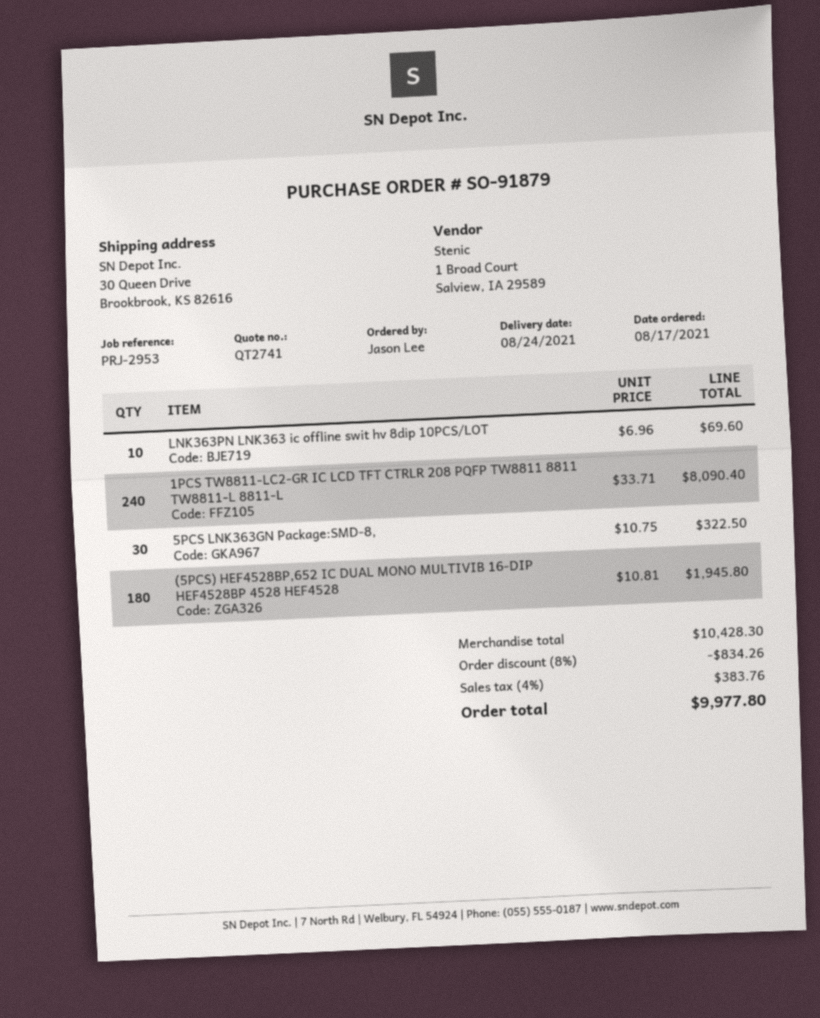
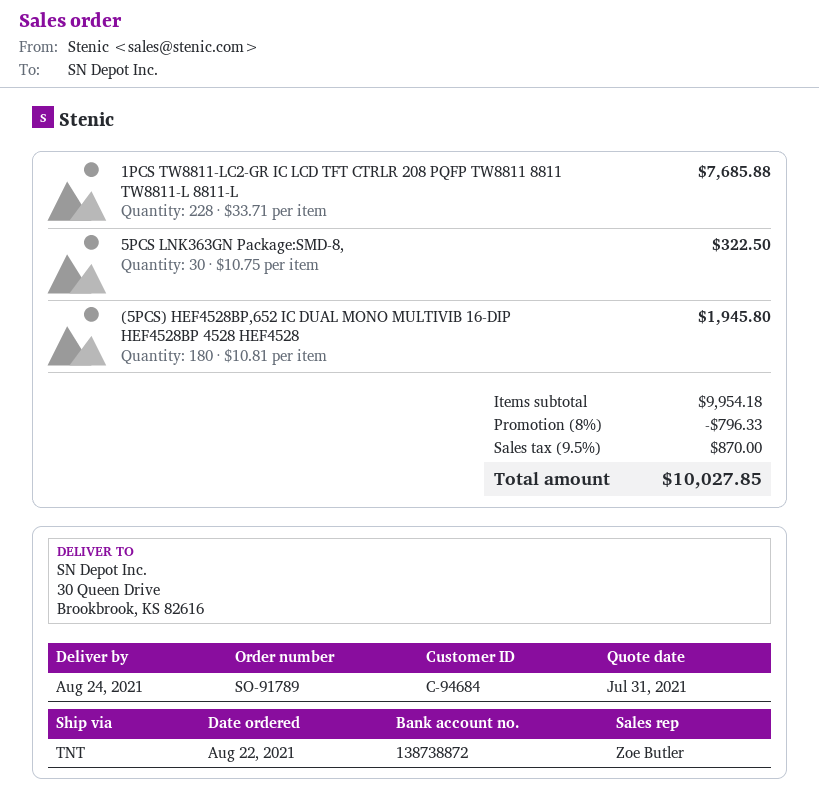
order number: SO-91879 -> SO-91789
order date: 2021-08-17 -> 2021-08-22
LNK363PN LNK363 ic offline swit hv 8dip 10PCS/LOT: 10 x 6.96 = 69.60 -> none
1PCS TW8811-LC2-GR IC LCD TFT CTRLR 208 PQFP TW8811 8811 TW8811-L 8811-L: 240 x 33.71 = 8090.40 -> 228 x 33.71 = 7685.88
subtotal: 10428.30 -> 9954.18
discount: 8% = 834.26 -> 8% = 796.33
tax: 4% = 383.76 -> 9.5% = 870.00
total: 9977.80 -> 10027.85

